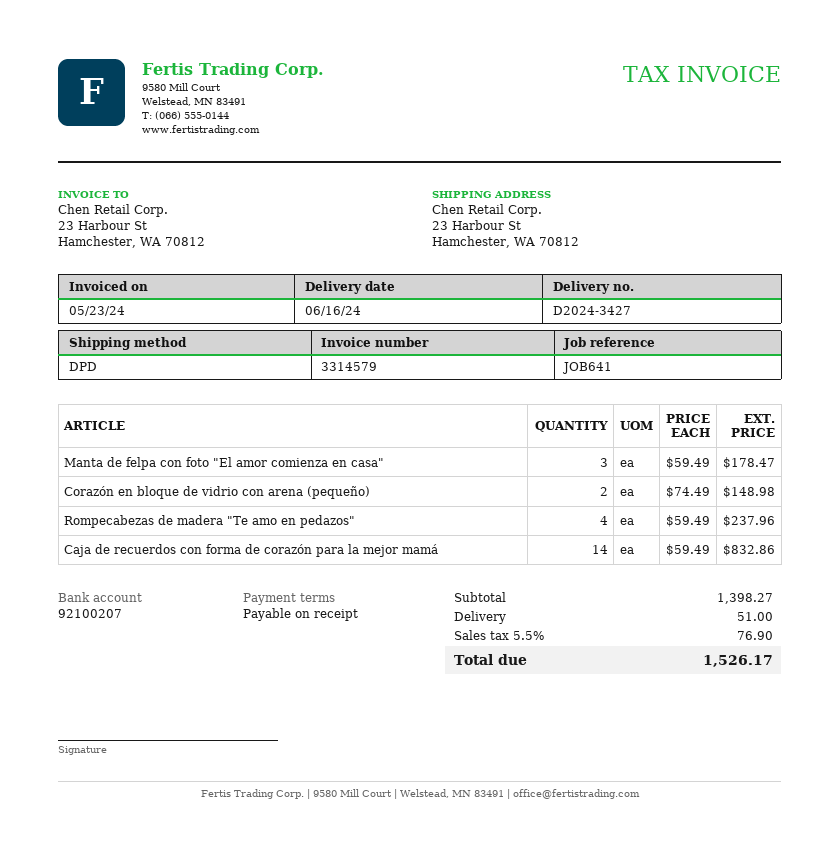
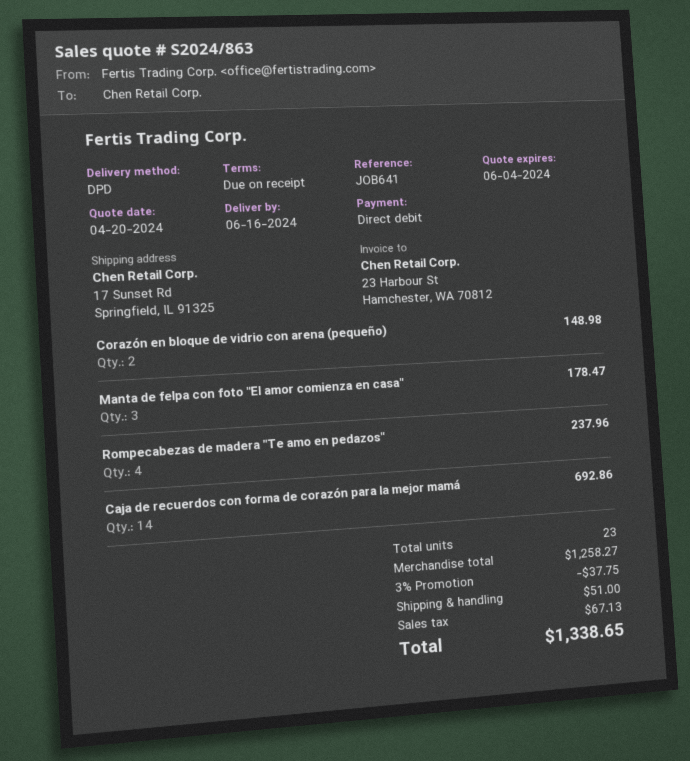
ship to: 23 Harbour St, Hamchester, WA 70812 -> 17 Sunset Rd, Springfield, IL 91325
Caja de recuerdos con forma de corazón para la mejor mamá: 14 for 832.86 -> 14 for 692.86
subtotal: 1398.27 -> 1258.27
discount: none -> 3% = 37.75
tax: 76.90 -> 67.13
total: 1526.17 -> 1338.65

